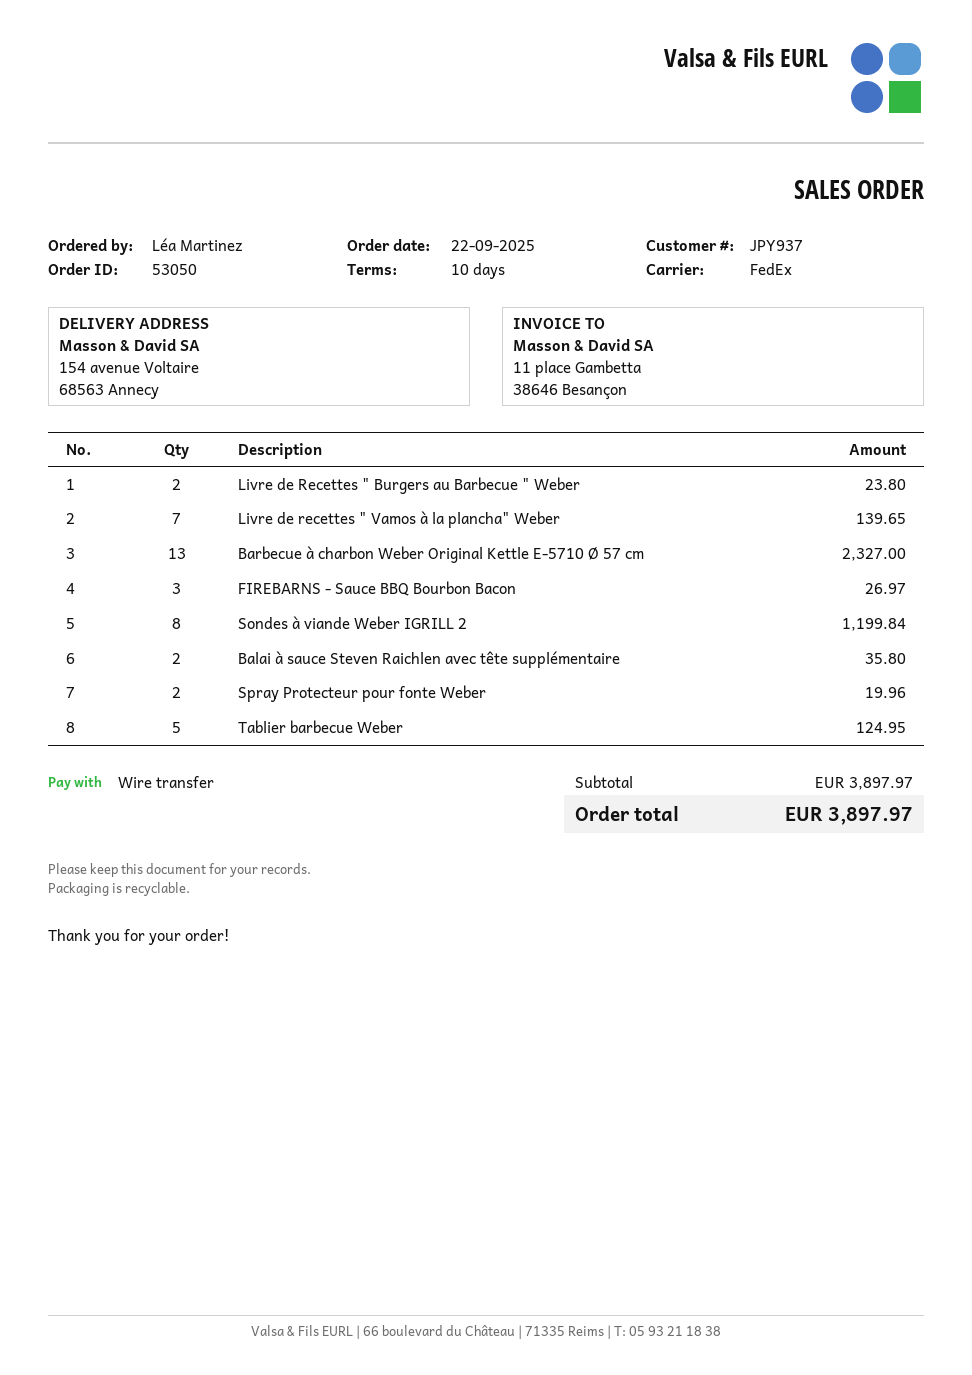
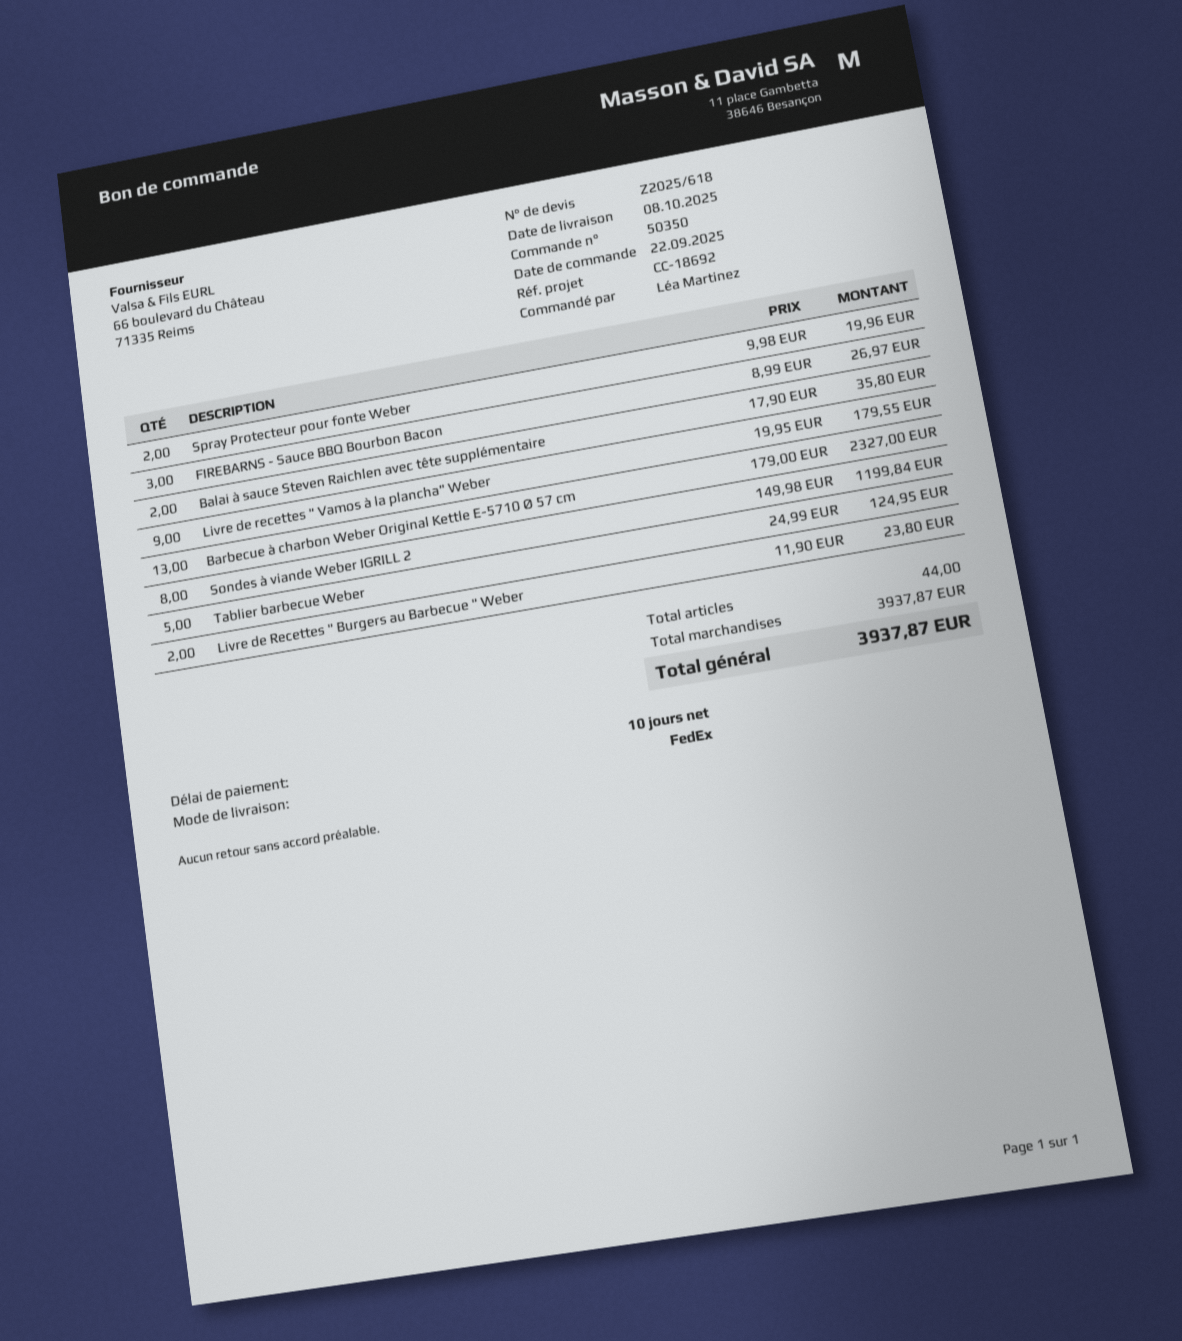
order number: 53050 -> 50350
Livre de recettes " Vamos à la plancha" Weber: 7 for 139.65 -> 9 for 179.55
subtotal: 3897.97 -> 3937.87
total: 3897.97 -> 3937.87

